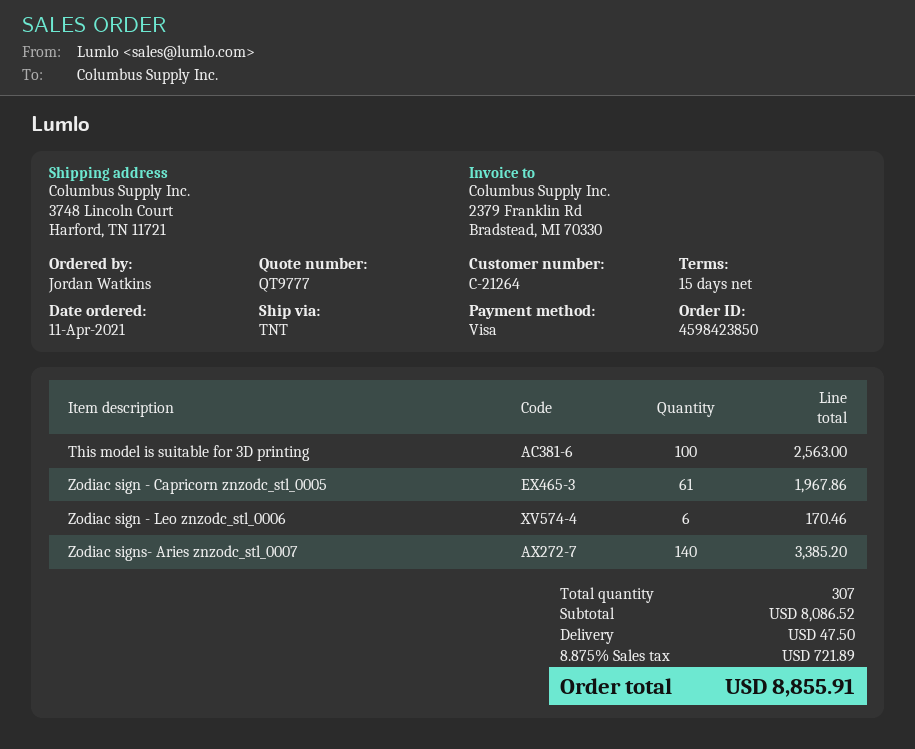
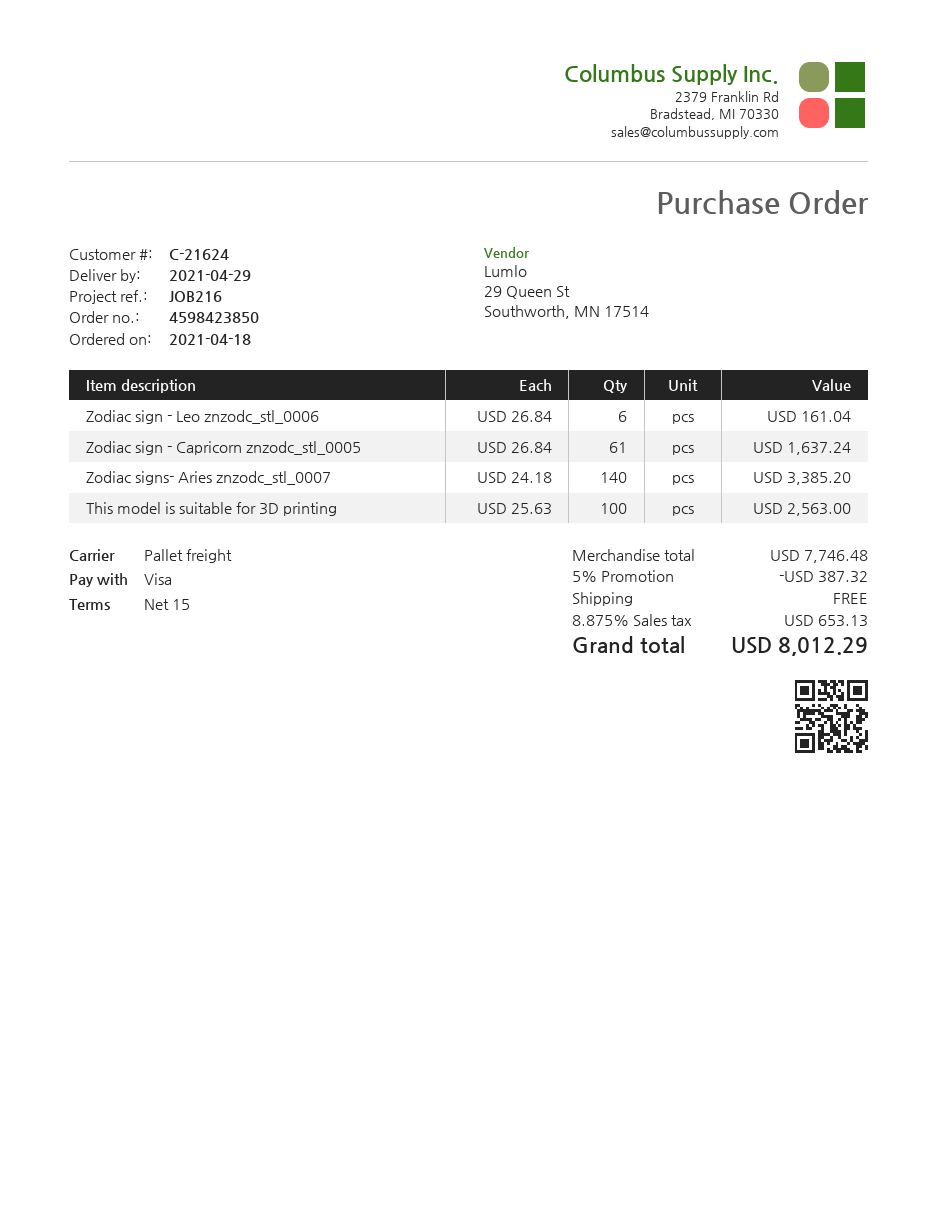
order date: 2021-04-11 -> 2021-04-18
customer number: C-21264 -> C-21624
shipping method: TNT -> pallet freight
Zodiac sign - Capricorn znzodc_stl_0005: 61 for 1967.86 -> 61 for 1637.24
Zodiac sign - Leo znzodc_stl_0006: 6 for 170.46 -> 6 for 161.04
subtotal: 8086.52 -> 7746.48
discount: none -> 5% = 387.32
shipping: 47.50 -> 0.00
tax: 8.875% = 721.89 -> 8.875% = 653.13
total: 8855.91 -> 8012.29

